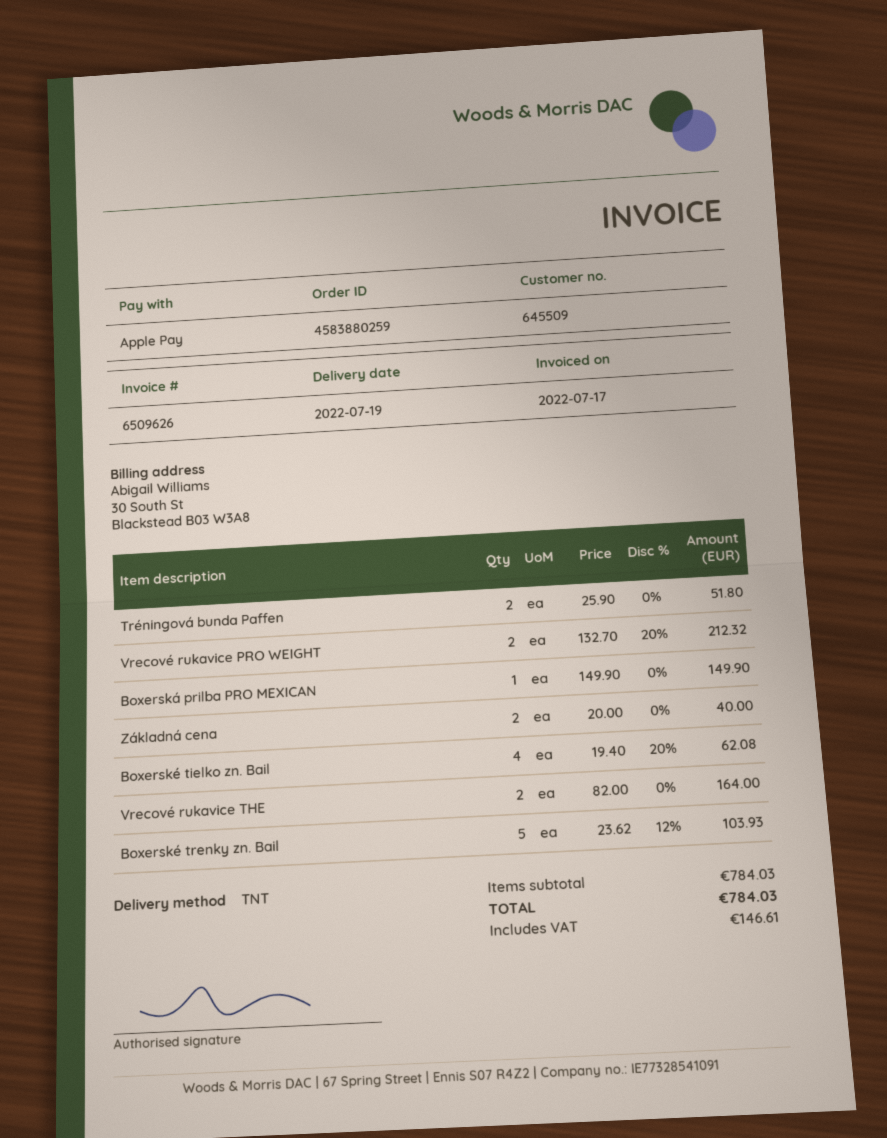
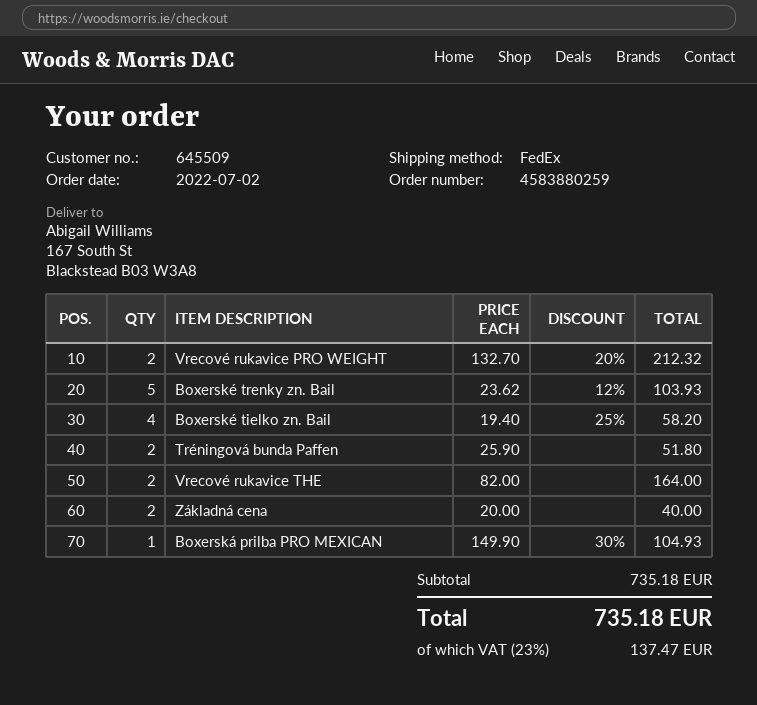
shipping method: TNT -> FedEx
Boxerská prilba PRO MEXICAN: 1 x 149.90 = 149.90 -> 1 x 149.90 - 30% = 104.93
Boxerské tielko zn. Bail: 4 x 19.40 - 20% = 62.08 -> 4 x 19.40 - 25% = 58.20
subtotal: 784.03 -> 735.18
tax: 146.61 -> 137.47
total: 784.03 -> 735.18

